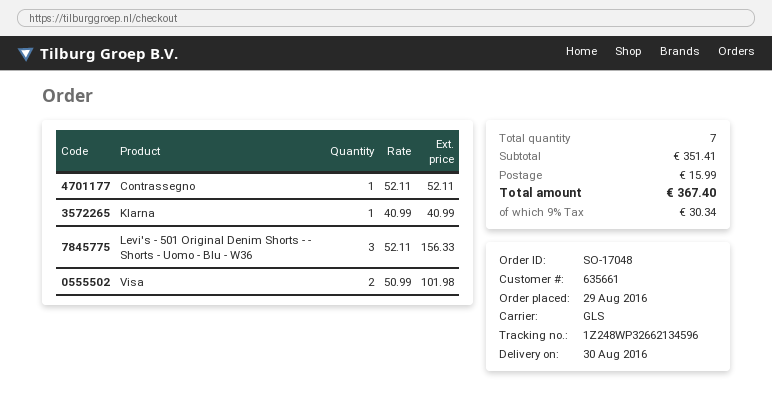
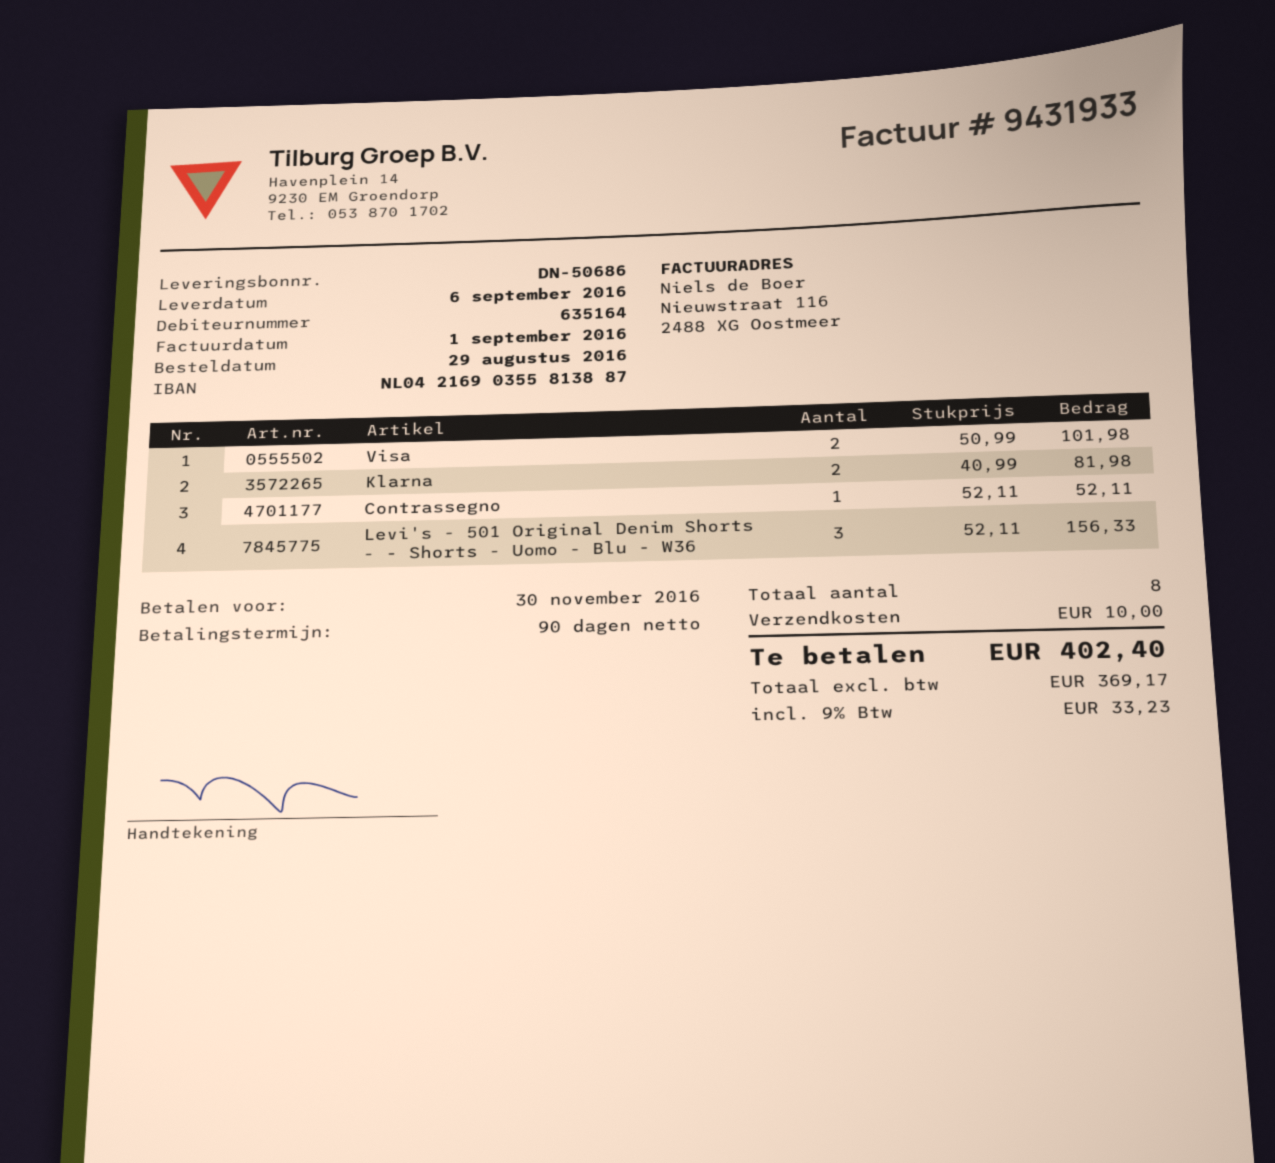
delivery date: 2016-08-30 -> 2016-09-06
customer number: 635661 -> 635164
Klarna: 1 x 40.99 = 40.99 -> 2 x 40.99 = 81.98
total quantity: 7 -> 8
shipping: 15.99 -> 10.00
tax: 9% = 30.34 -> 9% = 33.23
total: 367.40 -> 402.40

